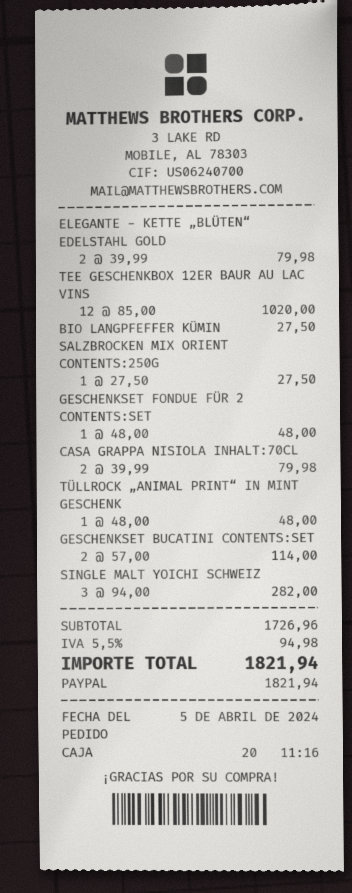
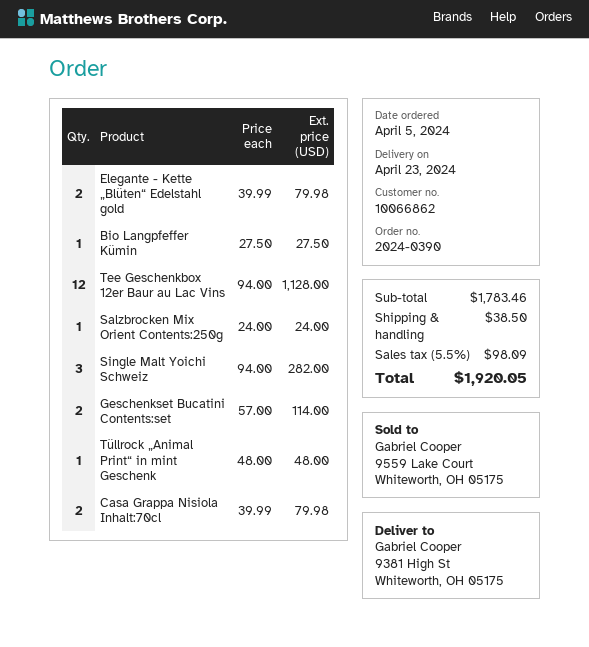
TEE GESCHENKBOX 12ER BAUR AU LAC VINS: 12 x 85.00 = 1020.00 -> 12 x 94.00 = 1128.00
SALZBROCKEN MIX ORIENT CONTENTS:250G: 1 x 27.50 = 27.50 -> 1 x 24.00 = 24.00
GESCHENKSET FONDUE FÜR 2 CONTENTS:SET: 1 x 48.00 = 48.00 -> none
subtotal: 1726.96 -> 1783.46
shipping: none -> 38.50
tax: 5.5% = 94.98 -> 5.5% = 98.09
total: 1821.94 -> 1920.05

